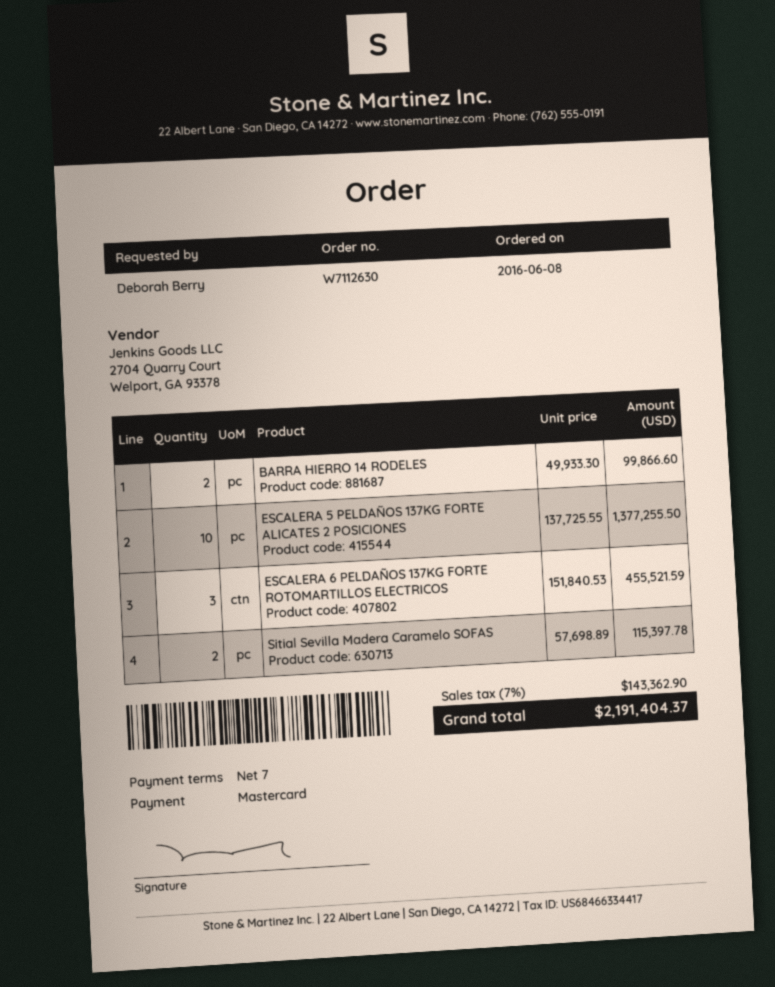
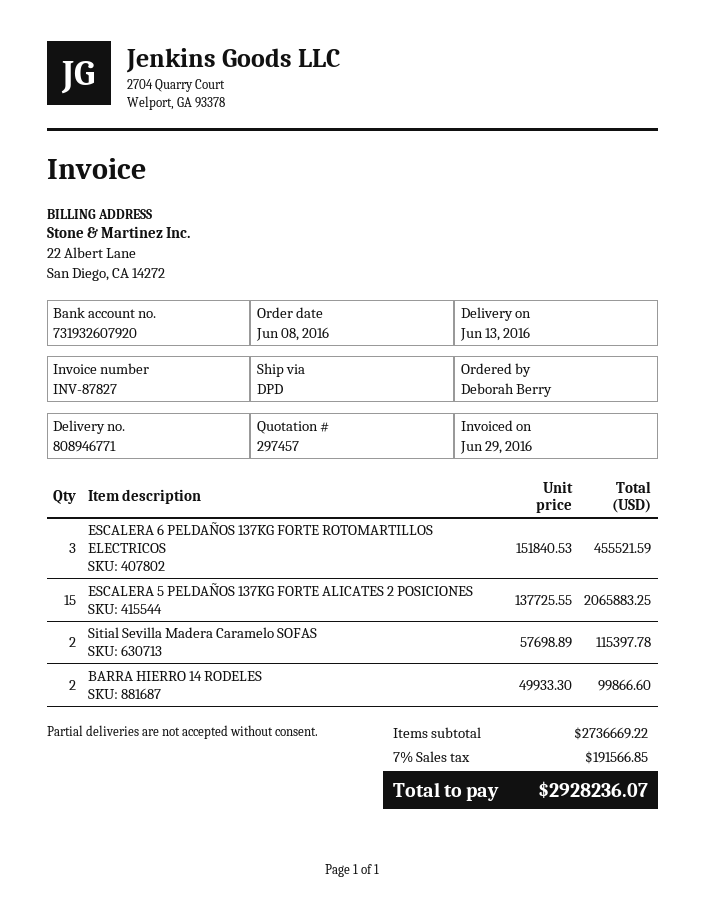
ESCALERA 5 PELDAÑOS 137KG FORTE ALICATES 2 POSICIONES: 10 x 137725.55 = 1377255.50 -> 15 x 137725.55 = 2065883.25
tax: 7% = 143362.90 -> 7% = 191566.85
total: 2191404.37 -> 2928236.07

